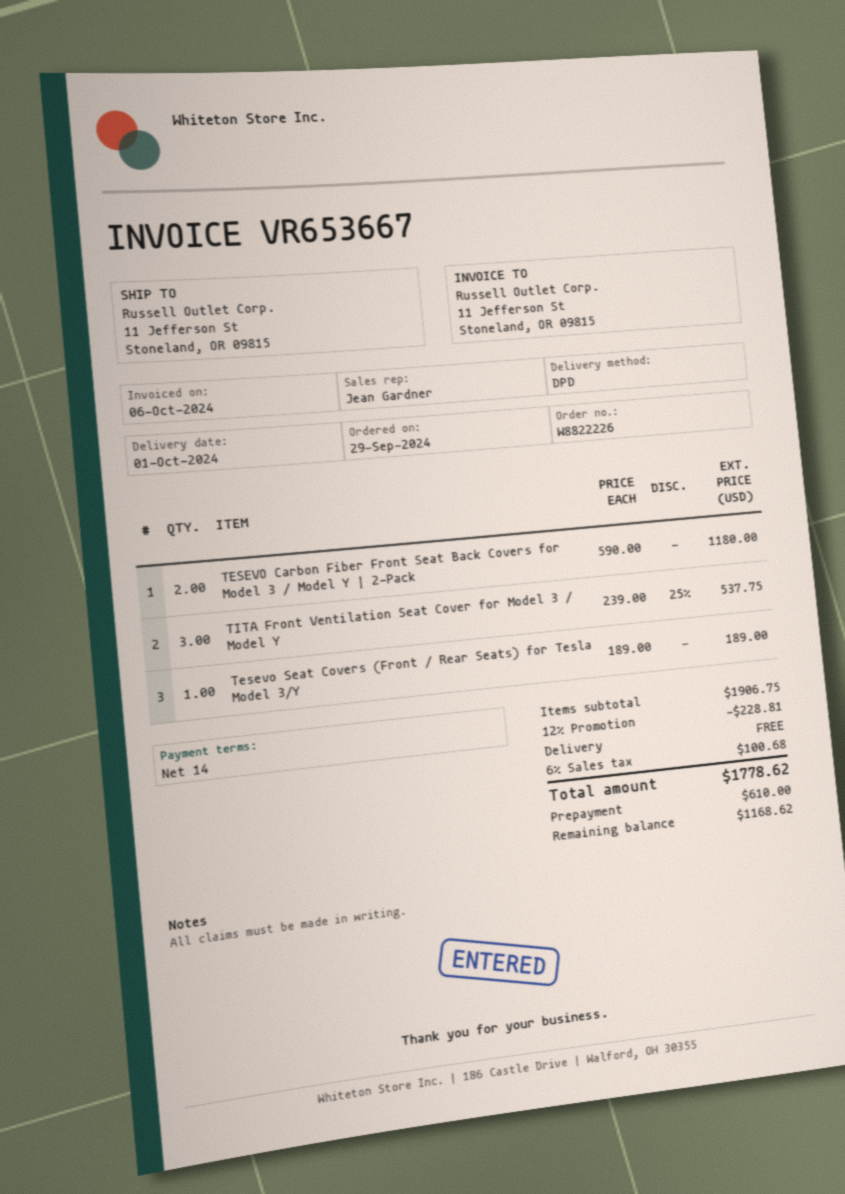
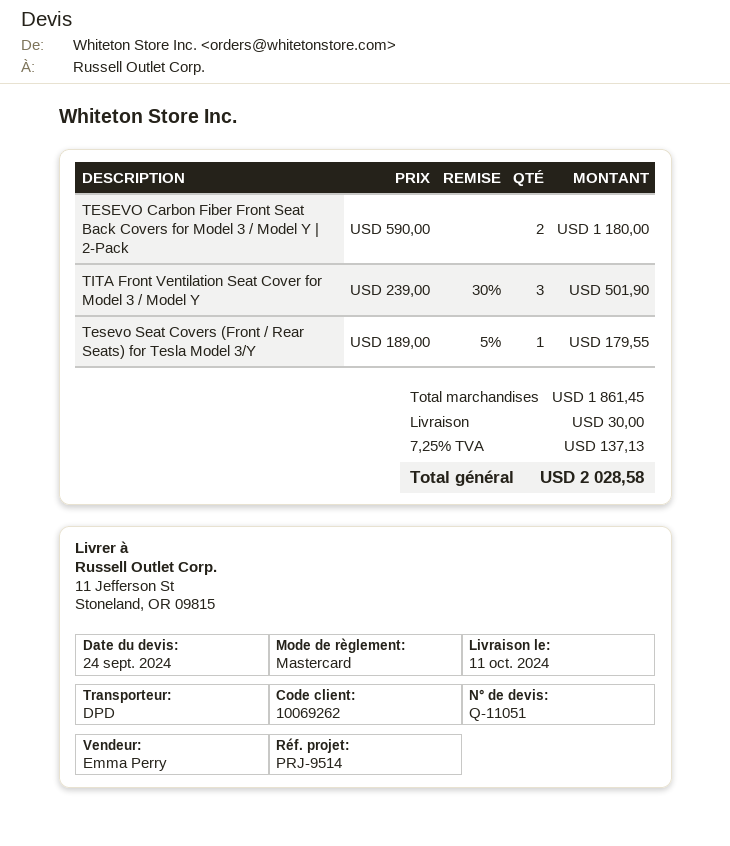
delivery date: 2024-10-01 -> 2024-10-11
sales rep: Jean Gardner -> Emma Perry
TITA Front Ventilation Seat Cover for Model 3 / Model Y: 3 x 239.00 - 25% = 537.75 -> 3 x 239.00 - 30% = 501.90
Tesevo Seat Covers (Front / Rear Seats) for Tesla Model 3/Y: 1 x 189.00 = 189.00 -> 1 x 189.00 - 5% = 179.55
subtotal: 1906.75 -> 1861.45
discount: 12% = 228.81 -> none
shipping: 0.00 -> 30.00
tax: 6% = 100.68 -> 7.25% = 137.13
total: 1778.62 -> 2028.58

